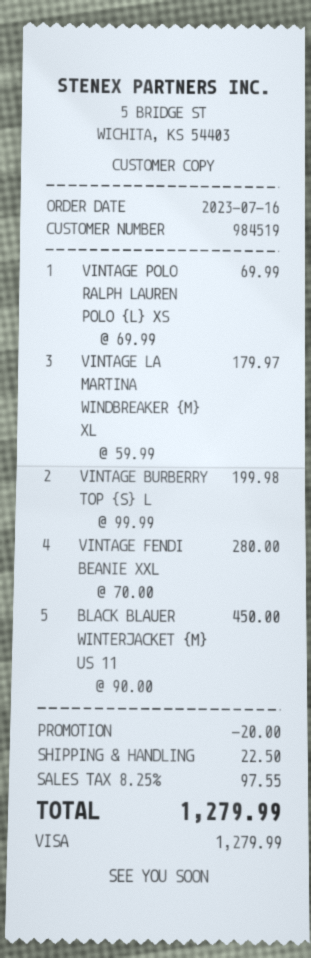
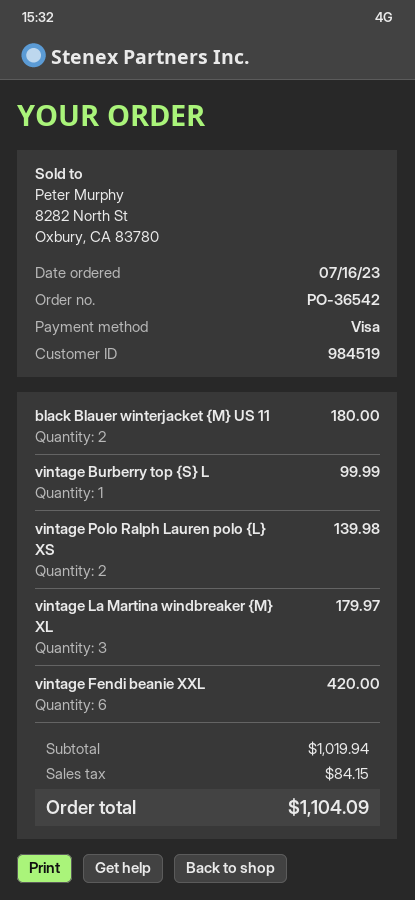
VINTAGE POLO RALPH LAUREN POLO {L} XS: 1 for 69.99 -> 2 for 139.98
VINTAGE BURBERRY TOP {S} L: 2 for 199.98 -> 1 for 99.99
VINTAGE FENDI BEANIE XXL: 4 for 280.00 -> 6 for 420.00
BLACK BLAUER WINTERJACKET {M} US 11: 5 for 450.00 -> 2 for 180.00
discount: 20.00 -> none
shipping: 22.50 -> none
tax: 97.55 -> 84.15
total: 1279.99 -> 1104.09

